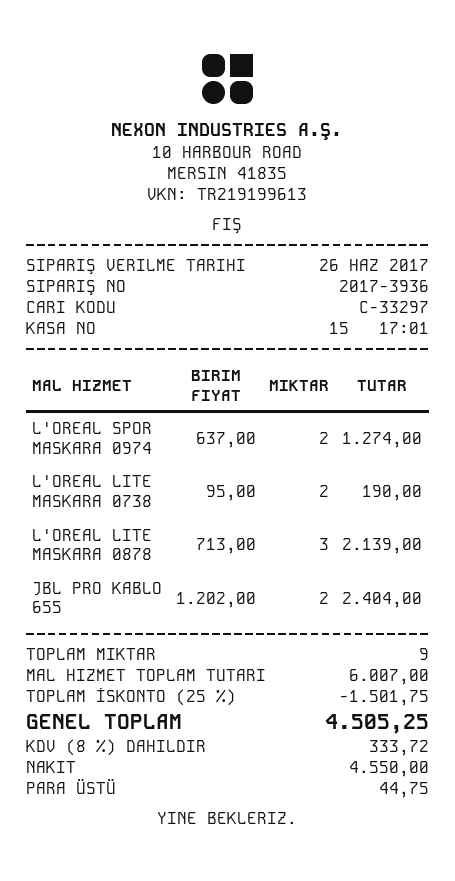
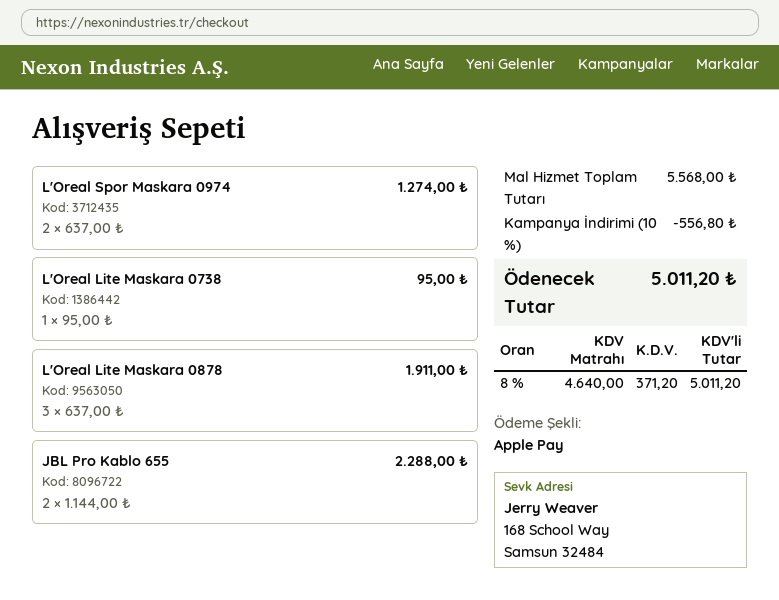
payment method: cash -> Apple Pay
L'OREAL LITE MASKARA 0738: 2 x 95.00 = 190.00 -> 1 x 95.00 = 95.00
L'OREAL LITE MASKARA 0878: 3 x 713.00 = 2139.00 -> 3 x 637.00 = 1911.00
JBL PRO KABLO 655: 2 x 1202.00 = 2404.00 -> 2 x 1144.00 = 2288.00
subtotal: 6007.00 -> 5568.00
discount: 25% = 1501.75 -> 10% = 556.80
tax: 8% = 333.72 -> 8% = 371.20
total: 4505.25 -> 5011.20

